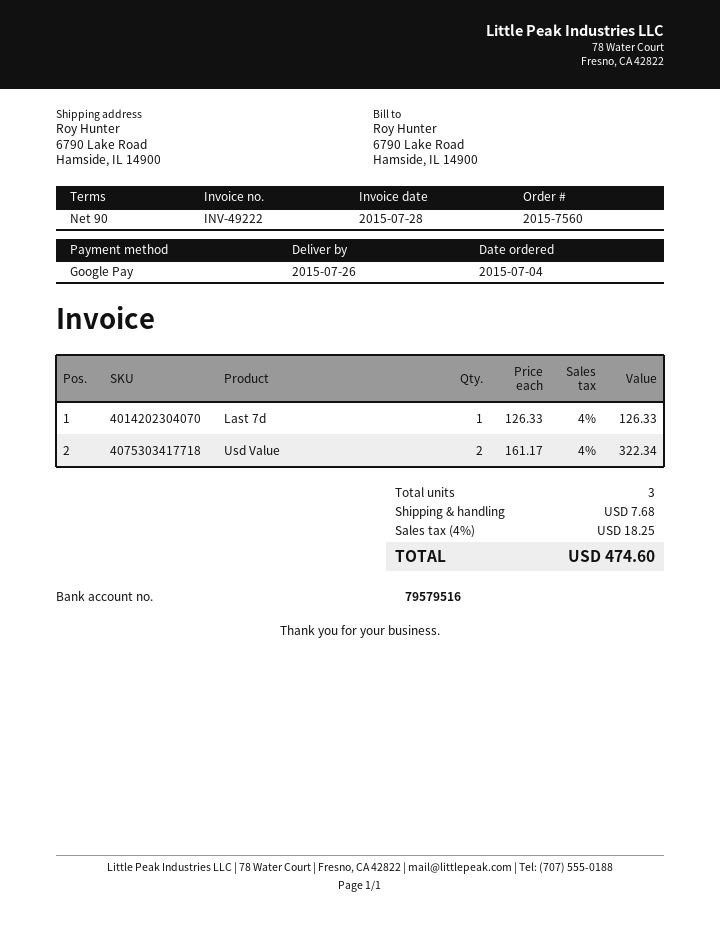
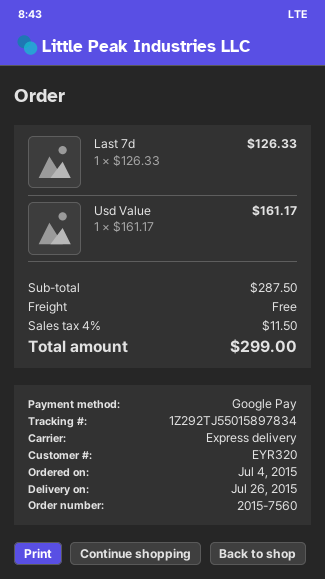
Usd Value: 2 x 161.17 = 322.34 -> 1 x 161.17 = 161.17
shipping: 7.68 -> 0.00
tax: 4% = 18.25 -> 4% = 11.50
total: 474.60 -> 299.00

